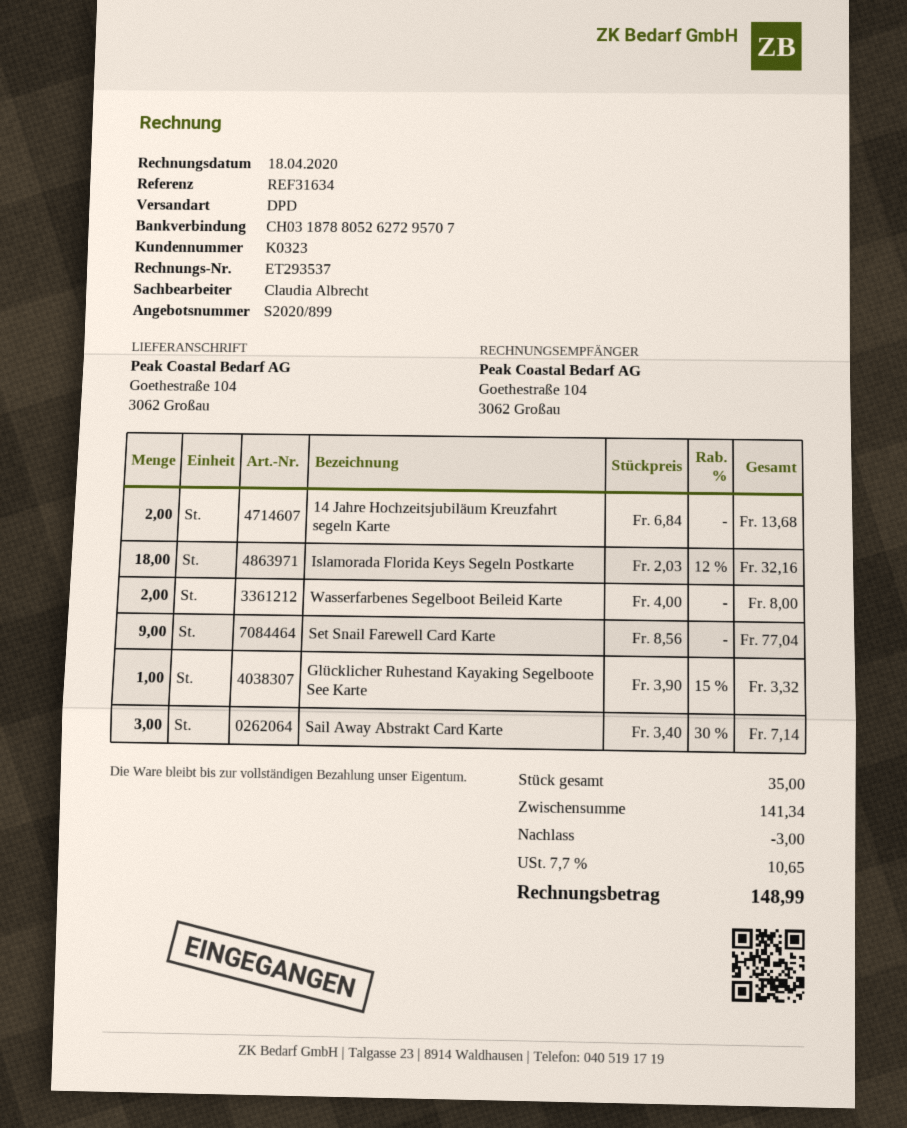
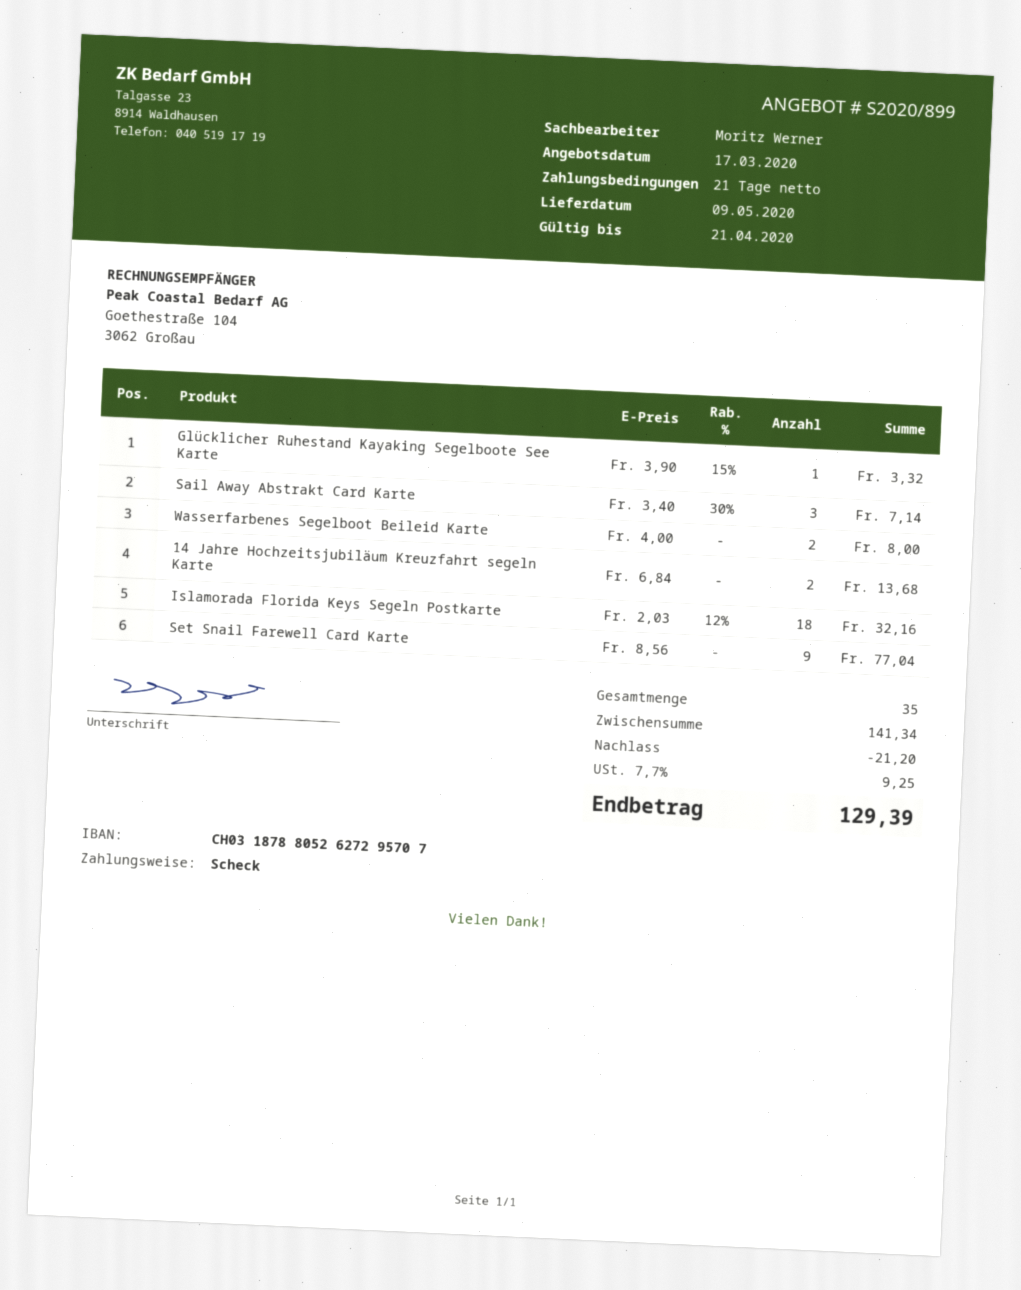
sales rep: Claudia Albrecht -> Moritz Werner
discount: 3.00 -> 21.20
tax: 7.7% = 10.65 -> 7.7% = 9.25
total: 148.99 -> 129.39

